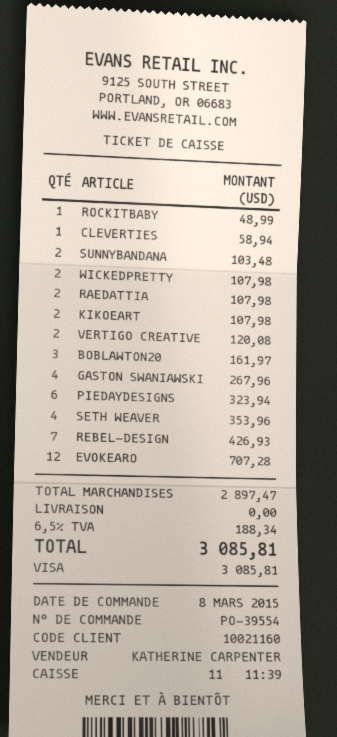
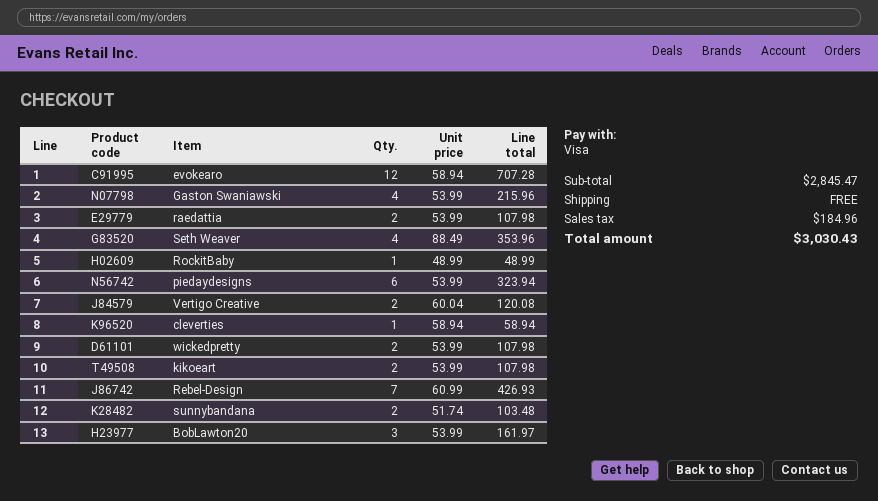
GASTON SWANIAWSKI: 4 for 267.96 -> 4 for 215.96
subtotal: 2897.47 -> 2845.47
tax: 188.34 -> 184.96
total: 3085.81 -> 3030.43

